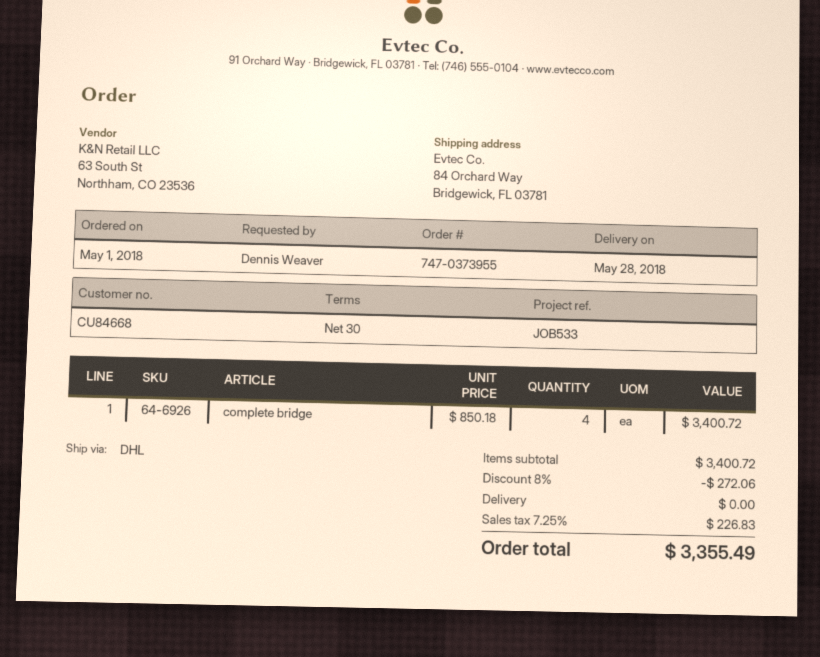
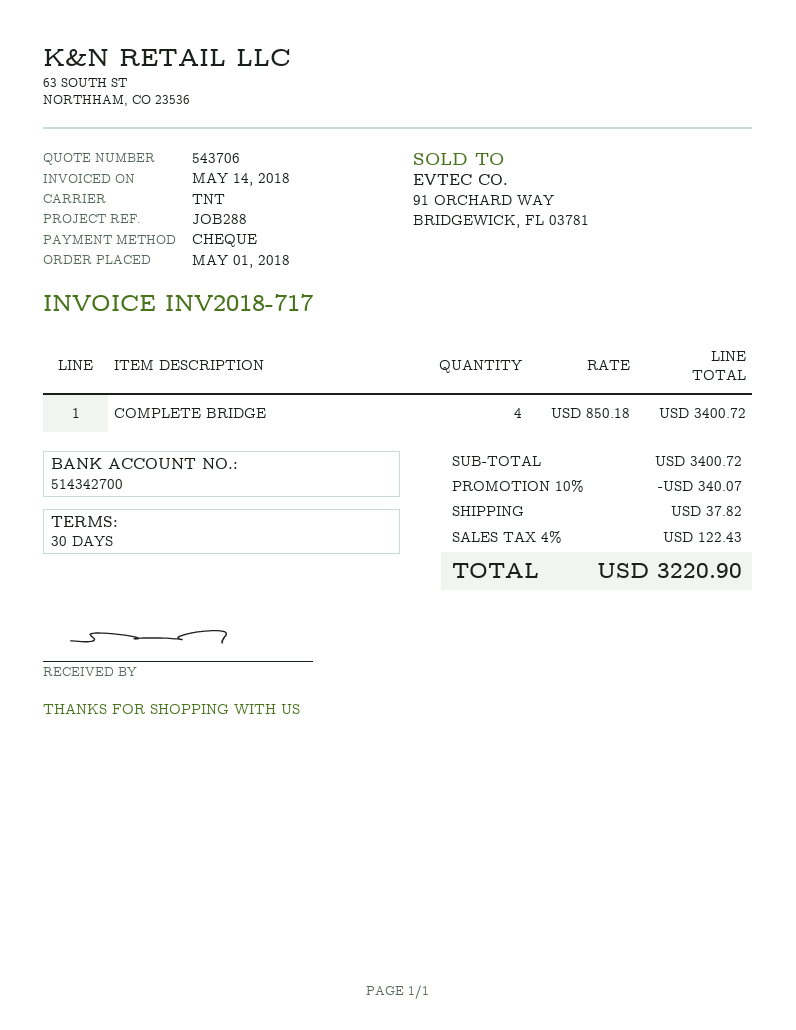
reference: JOB533 -> JOB288
shipping method: DHL -> TNT
discount: 8% = 272.06 -> 10% = 340.07
shipping: 0.00 -> 37.82
tax: 7.25% = 226.83 -> 4% = 122.43
total: 3355.49 -> 3220.90

